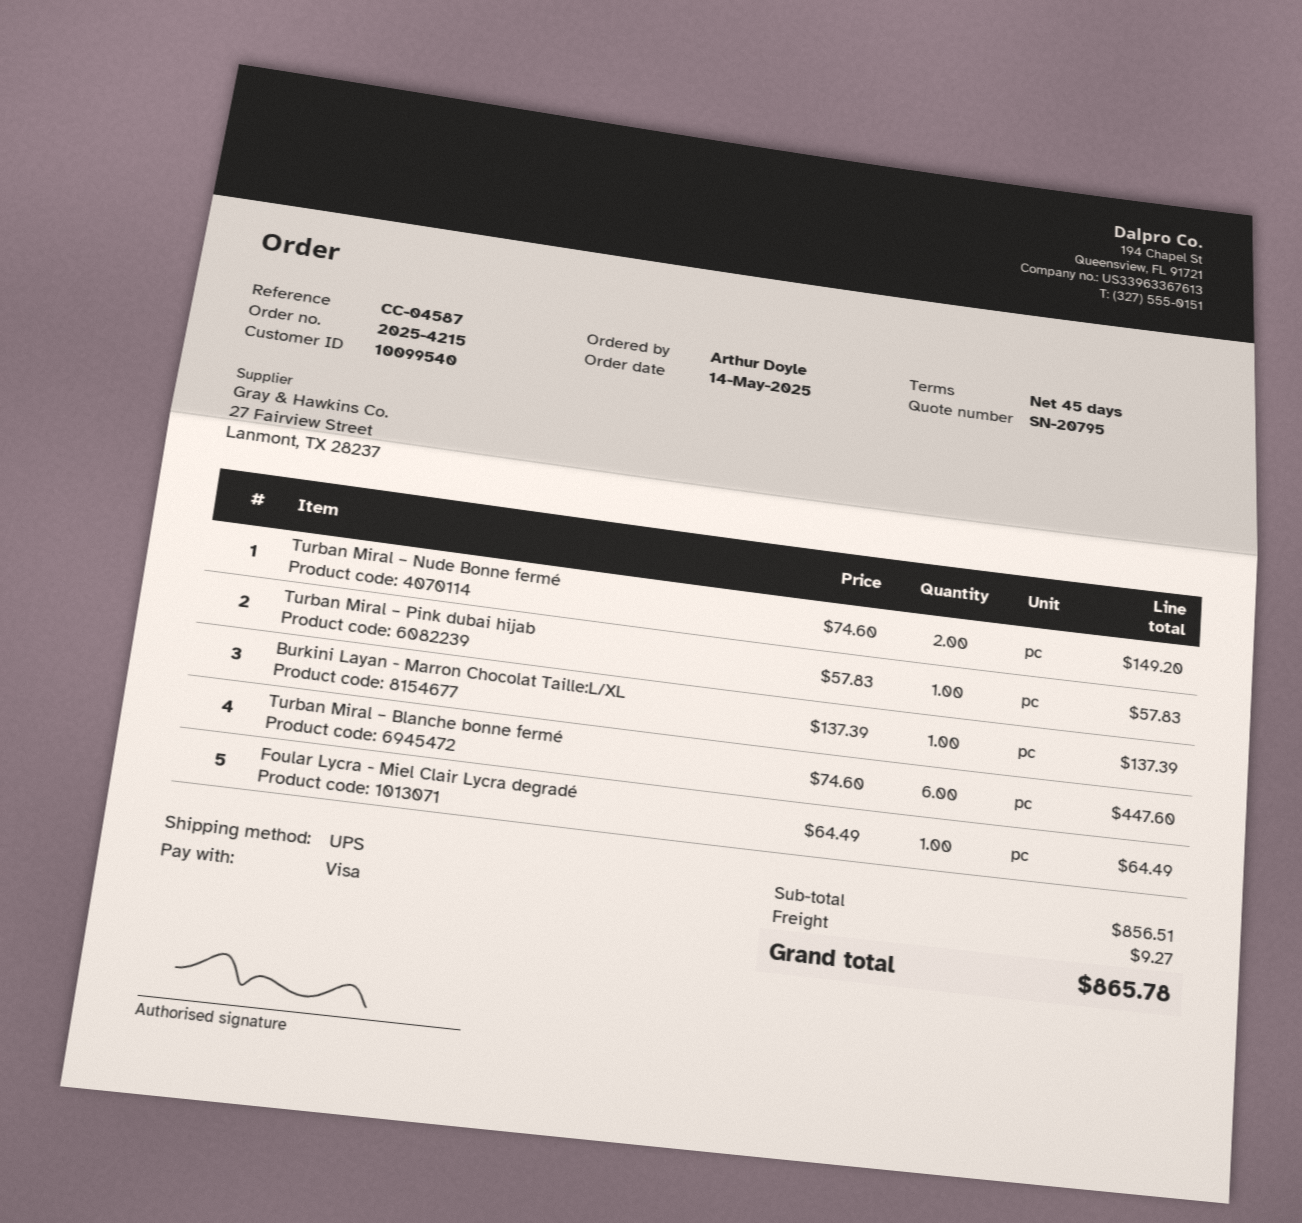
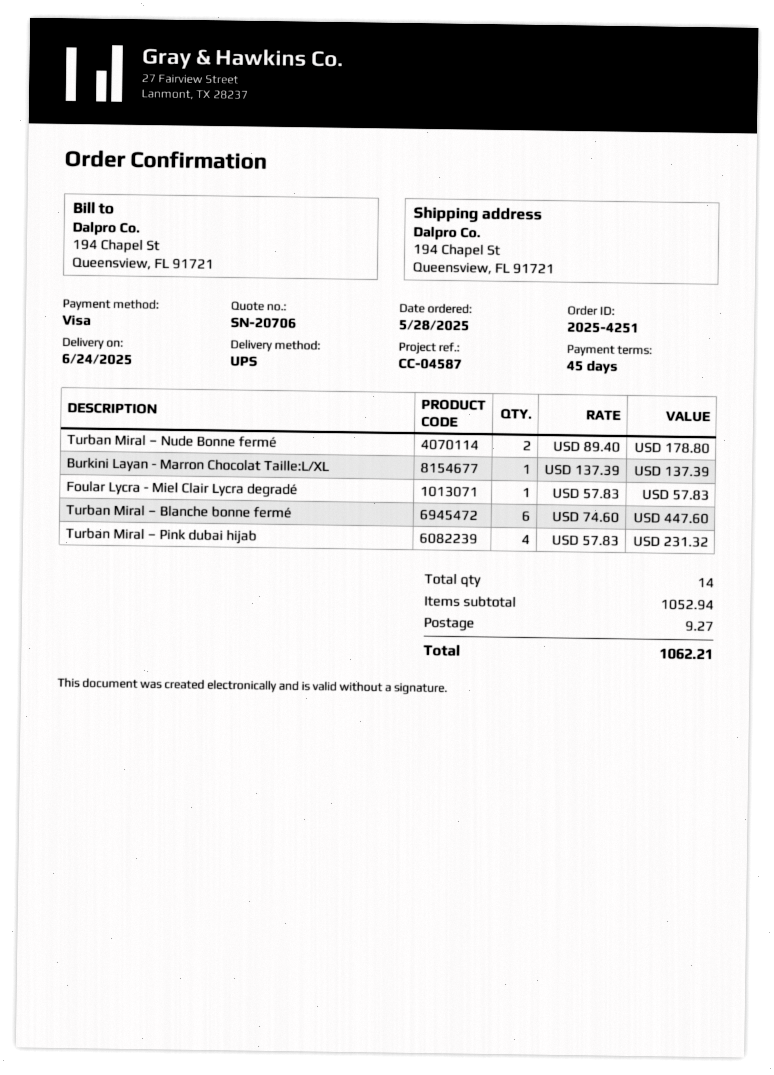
quote number: SN-20795 -> SN-20706
order number: 2025-4215 -> 2025-4251
order date: 2025-05-14 -> 2025-05-28
Turban Miral – Nude Bonne fermé: 2 x 74.60 = 149.20 -> 2 x 89.40 = 178.80
Turban Miral – Pink dubai hijab: 1 x 57.83 = 57.83 -> 4 x 57.83 = 231.32
Foular Lycra - Miel Clair Lycra degradé: 1 x 64.49 = 64.49 -> 1 x 57.83 = 57.83
subtotal: 856.51 -> 1052.94
total: 865.78 -> 1062.21

